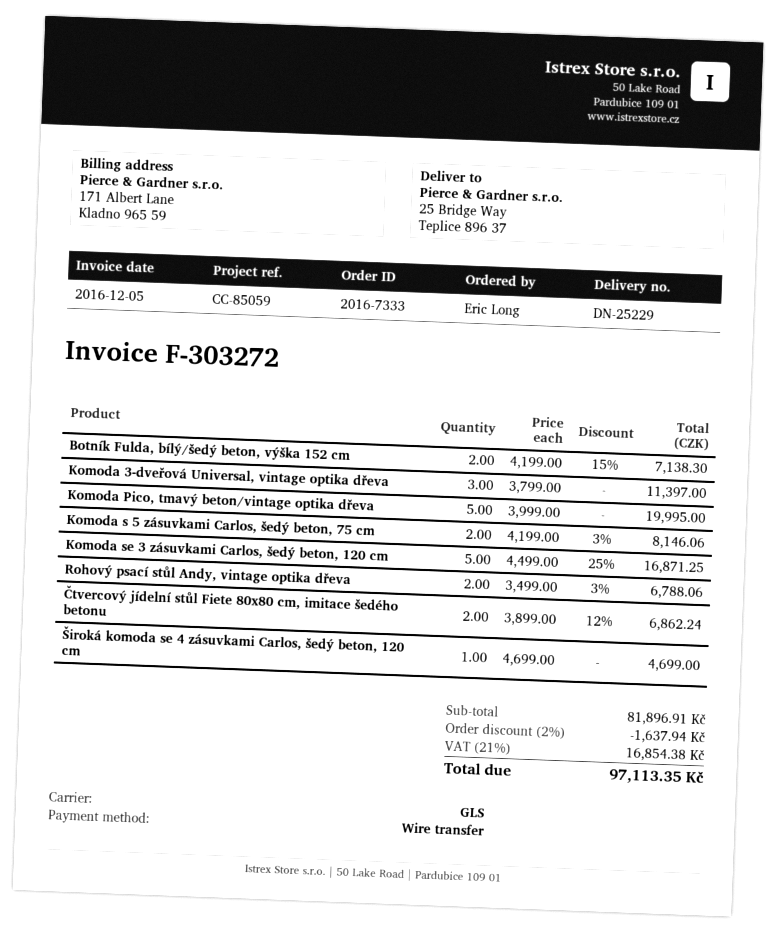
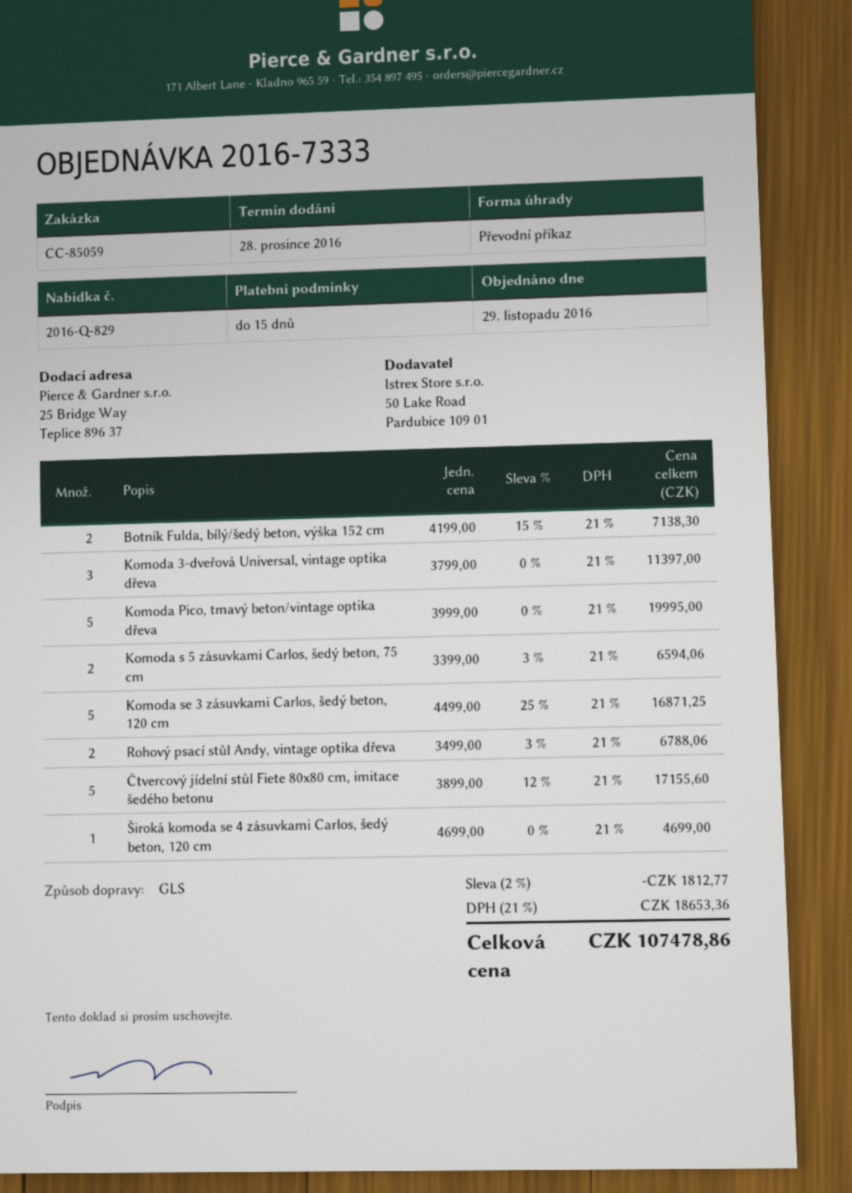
Komoda s 5 zásuvkami Carlos, šedý beton, 75 cm: 2 x 4199.00 - 3% = 8146.06 -> 2 x 3399.00 - 3% = 6594.06
Čtvercový jídelní stůl Fiete 80x80 cm, imitace šedého betonu: 2 x 3899.00 - 12% = 6862.24 -> 5 x 3899.00 - 12% = 17155.60
discount: 2% = 1637.94 -> 2% = 1812.77
tax: 21% = 16854.38 -> 21% = 18653.36
total: 97113.35 -> 107478.86

